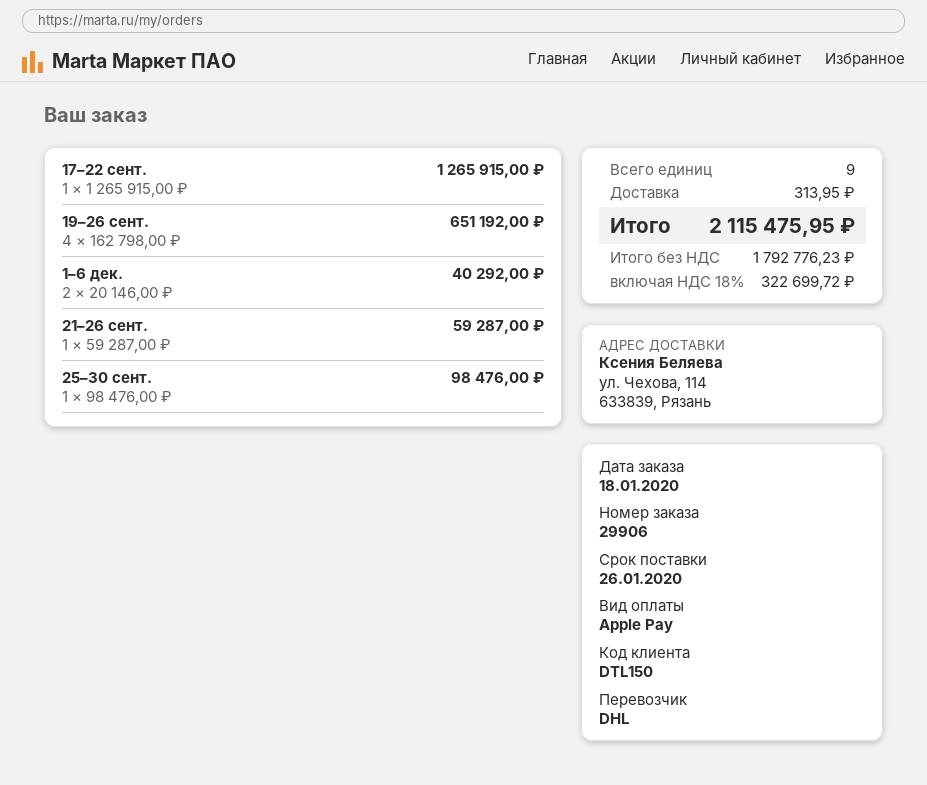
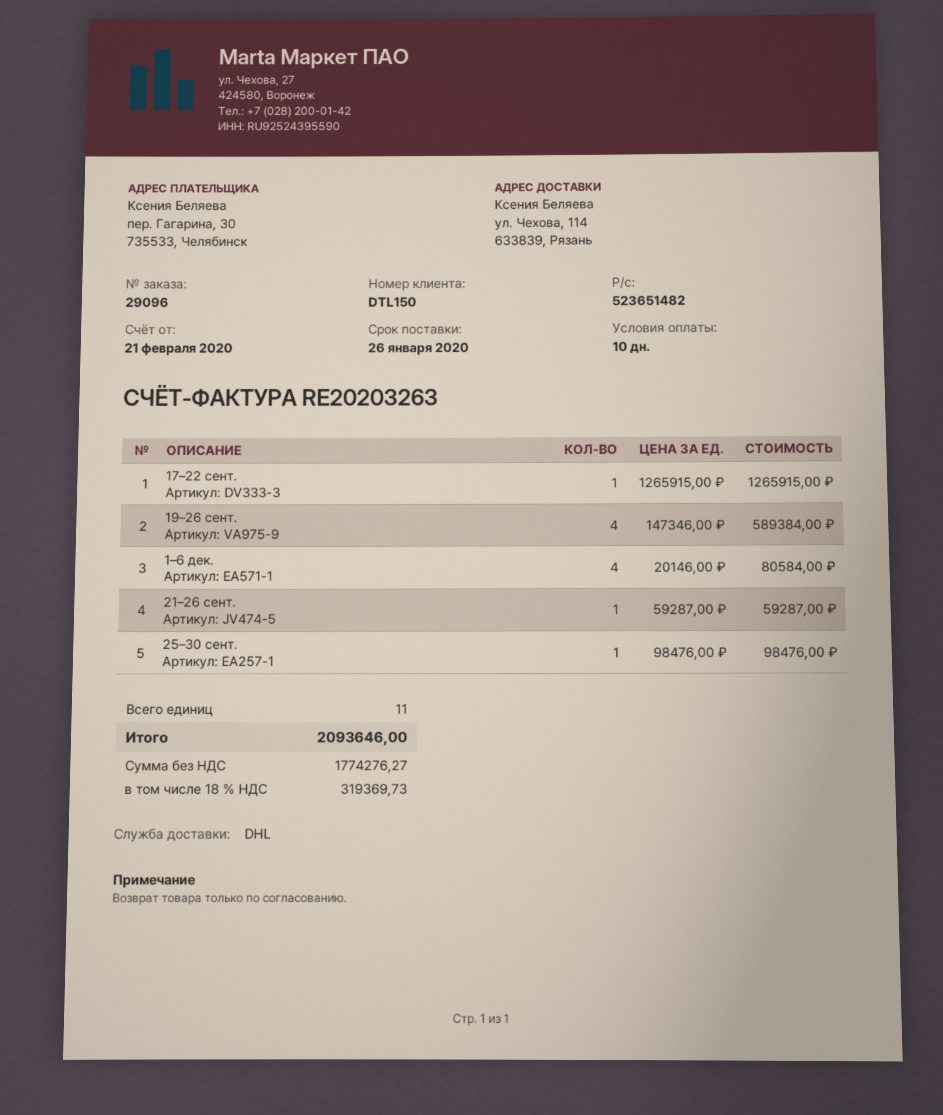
order number: 29906 -> 29096
19–26 сент.: 4 x 162798.00 = 651192.00 -> 4 x 147346.00 = 589384.00
1–6 дек.: 2 x 20146.00 = 40292.00 -> 4 x 20146.00 = 80584.00
total quantity: 9 -> 11
shipping: 313.95 -> none
net: 1792776.23 -> 1774276.27
tax: 18% = 322699.72 -> 18% = 319369.73
total: 2115475.95 -> 2093646.00

